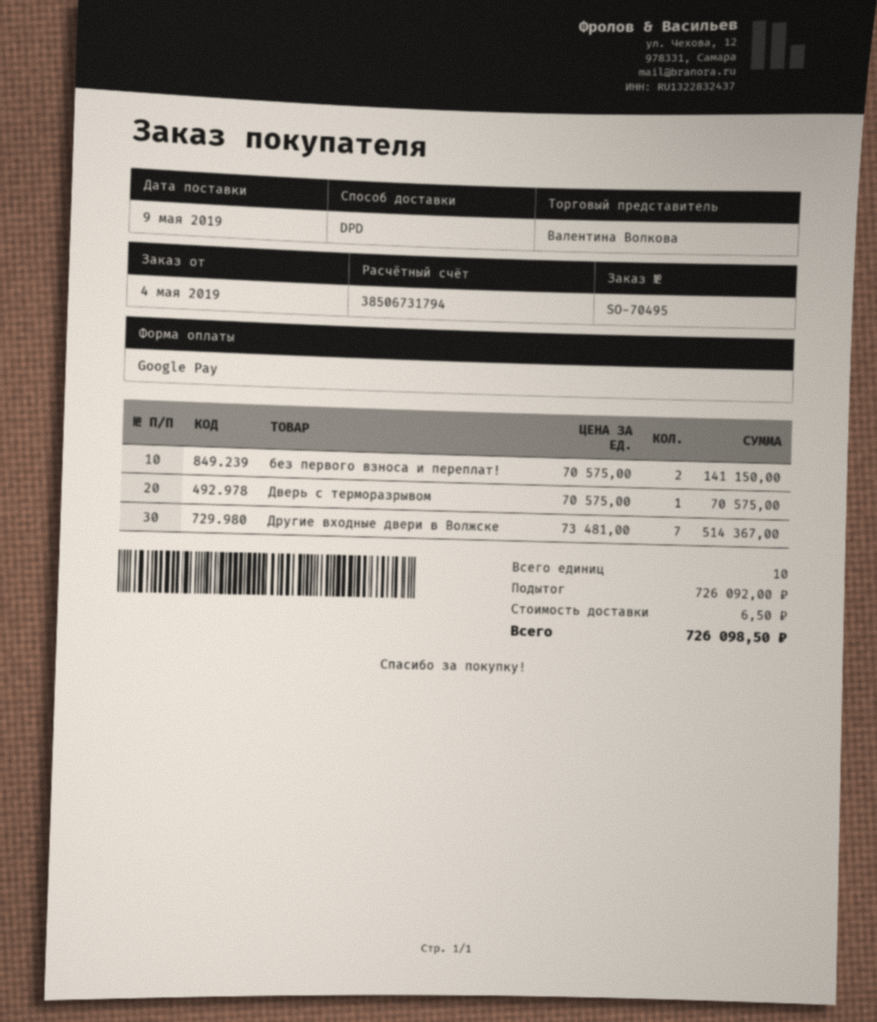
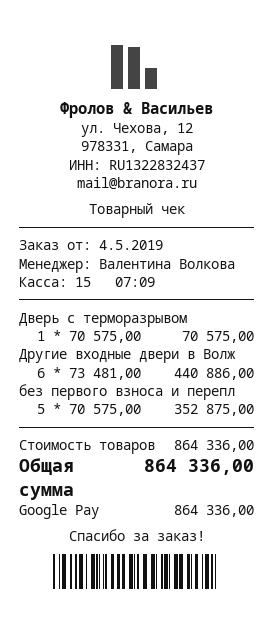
без первого взноса и переплат!: 2 x 70575.00 = 141150.00 -> 5 x 70575.00 = 352875.00
Другие входные двери в Волжске: 7 x 73481.00 = 514367.00 -> 6 x 73481.00 = 440886.00
subtotal: 726092.00 -> 864336.00
shipping: 6.50 -> none
total: 726098.50 -> 864336.00

